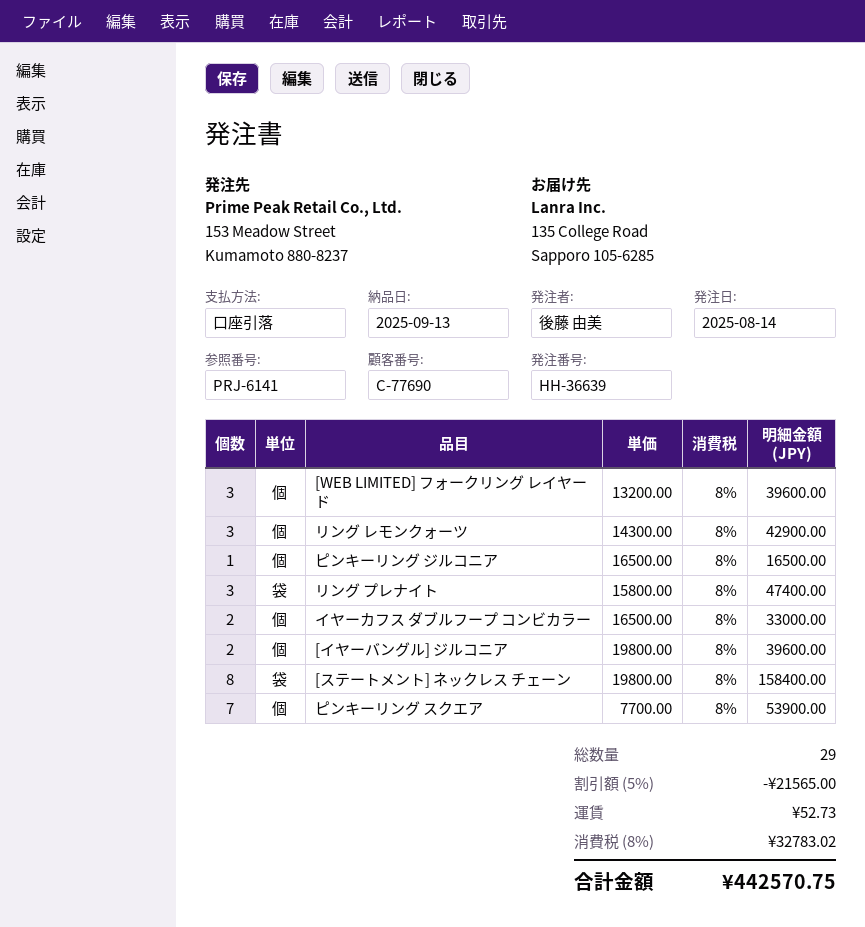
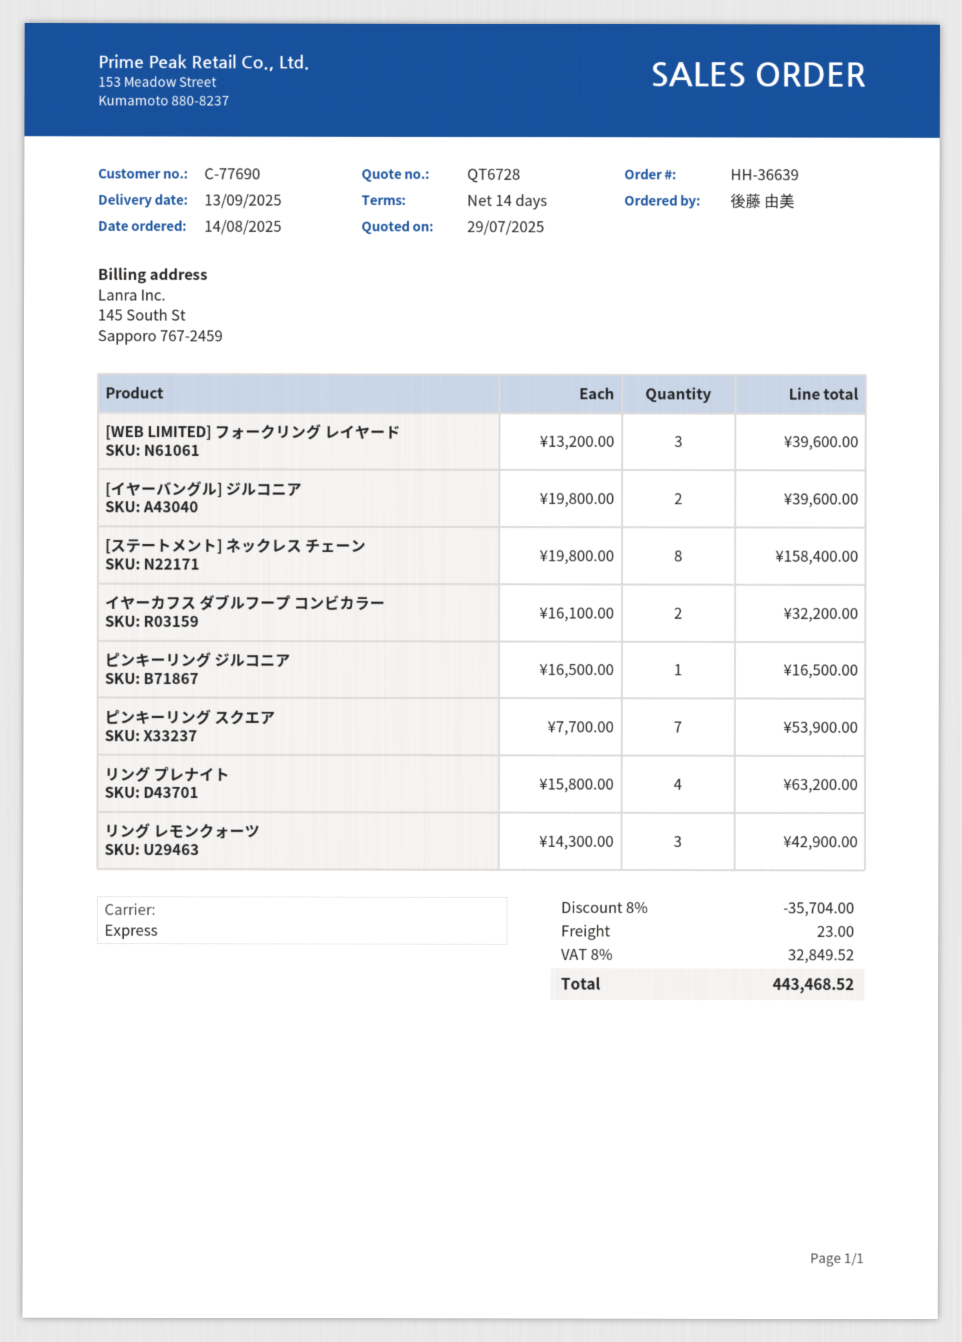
リング プレナイト: 3 x 15800.00 = 47400.00 -> 4 x 15800.00 = 63200.00
イヤーカフス ダブルフープ コンビカラー: 2 x 16500.00 = 33000.00 -> 2 x 16100.00 = 32200.00
discount: 5% = 21565.00 -> 8% = 35704.00
shipping: 52.73 -> 23.00
tax: 8% = 32783.02 -> 8% = 32849.52
total: 442570.75 -> 443468.52

